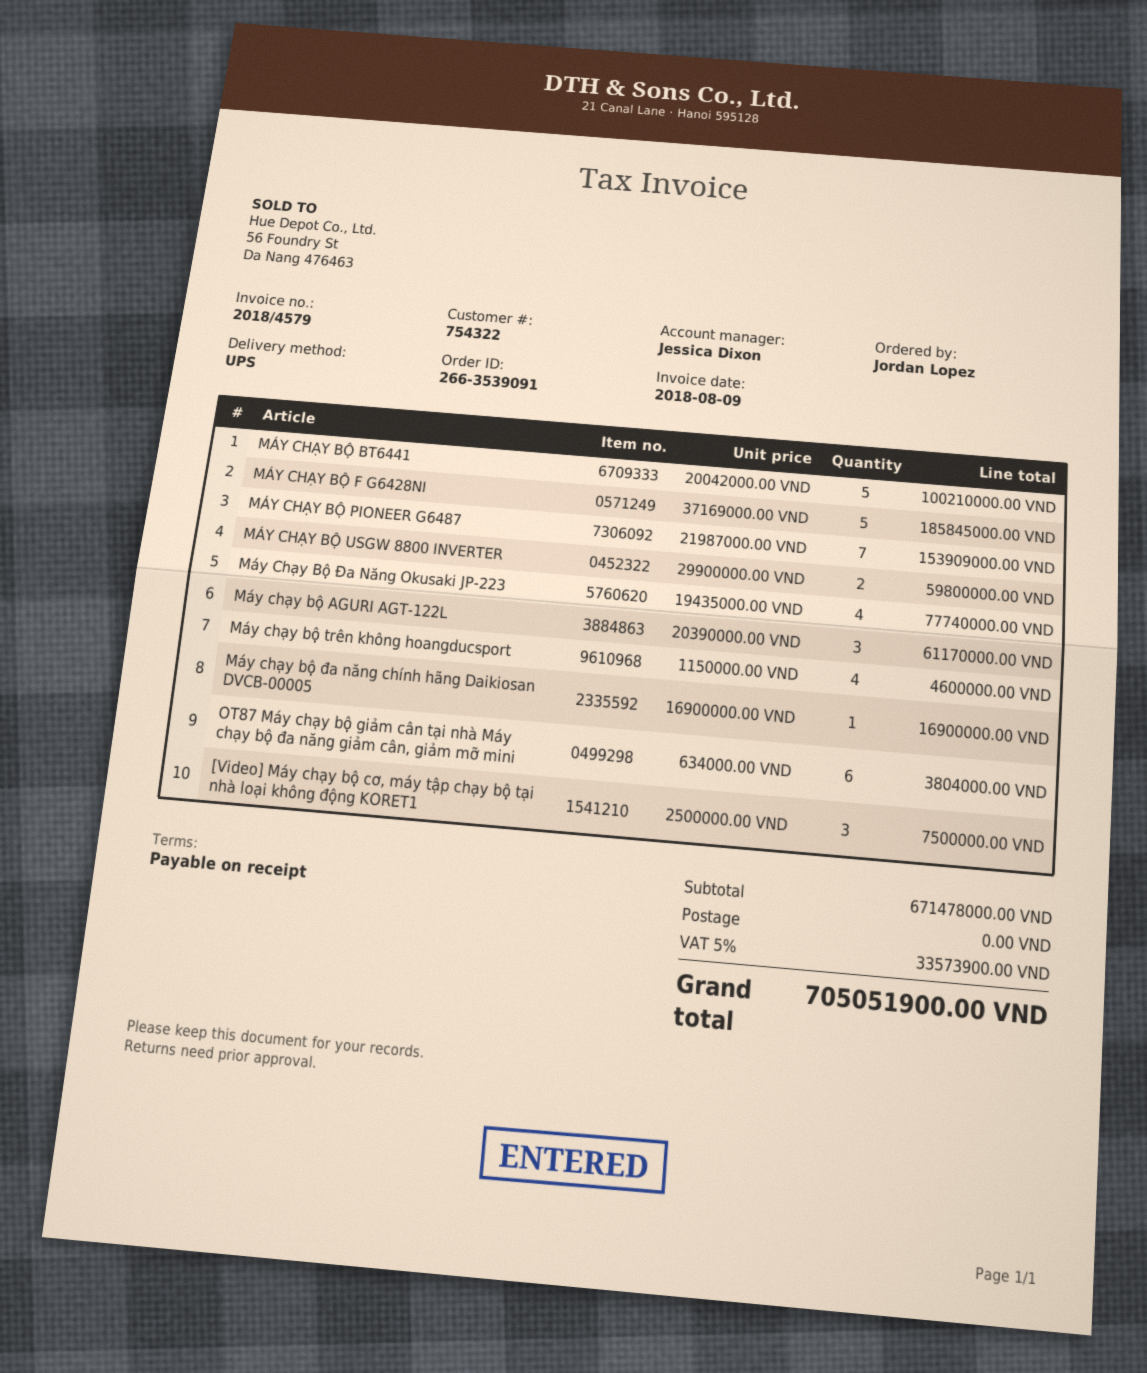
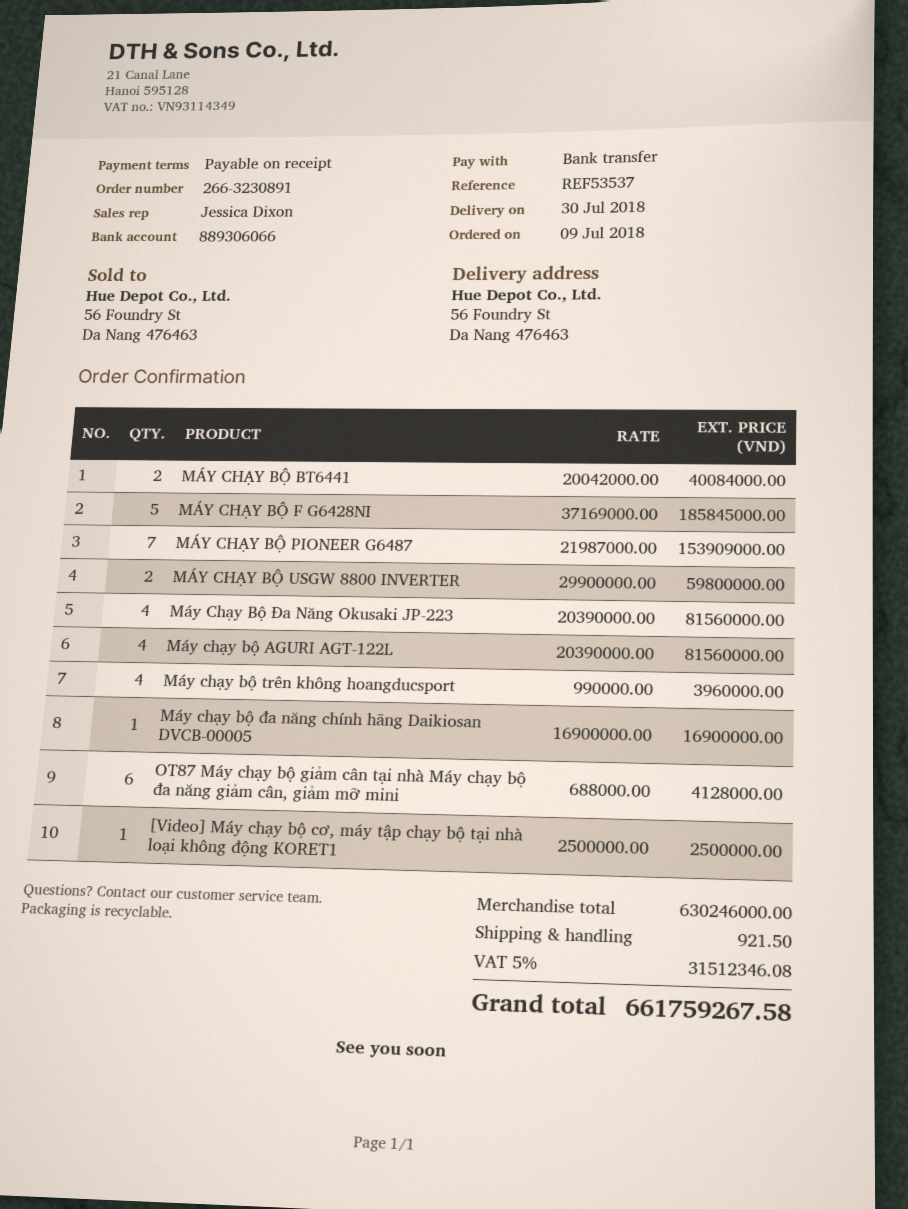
order number: 266-3539091 -> 266-3230891
MÁY CHẠY BỘ BT6441: 5 x 20042000.00 = 100210000.00 -> 2 x 20042000.00 = 40084000.00
Máy Chạy Bộ Đa Năng Okusaki JP-223: 4 x 19435000.00 = 77740000.00 -> 4 x 20390000.00 = 81560000.00
Máy chạy bộ AGURI AGT-122L: 3 x 20390000.00 = 61170000.00 -> 4 x 20390000.00 = 81560000.00
Máy chạy bộ trên không hoangducsport: 4 x 1150000.00 = 4600000.00 -> 4 x 990000.00 = 3960000.00
OT87 Máy chạy bộ giảm cân tại nhà Máy chạy bộ đa năng giảm cân, giảm mỡ mini: 6 x 634000.00 = 3804000.00 -> 6 x 688000.00 = 4128000.00
[Video] Máy chạy bộ cơ, máy tập chạy bộ tại nhà loại không động KORET1: 3 x 2500000.00 = 7500000.00 -> 1 x 2500000.00 = 2500000.00
subtotal: 671478000.00 -> 630246000.00
shipping: 0.00 -> 921.50
tax: 5% = 33573900.00 -> 5% = 31512346.08
total: 705051900.00 -> 661759267.58

